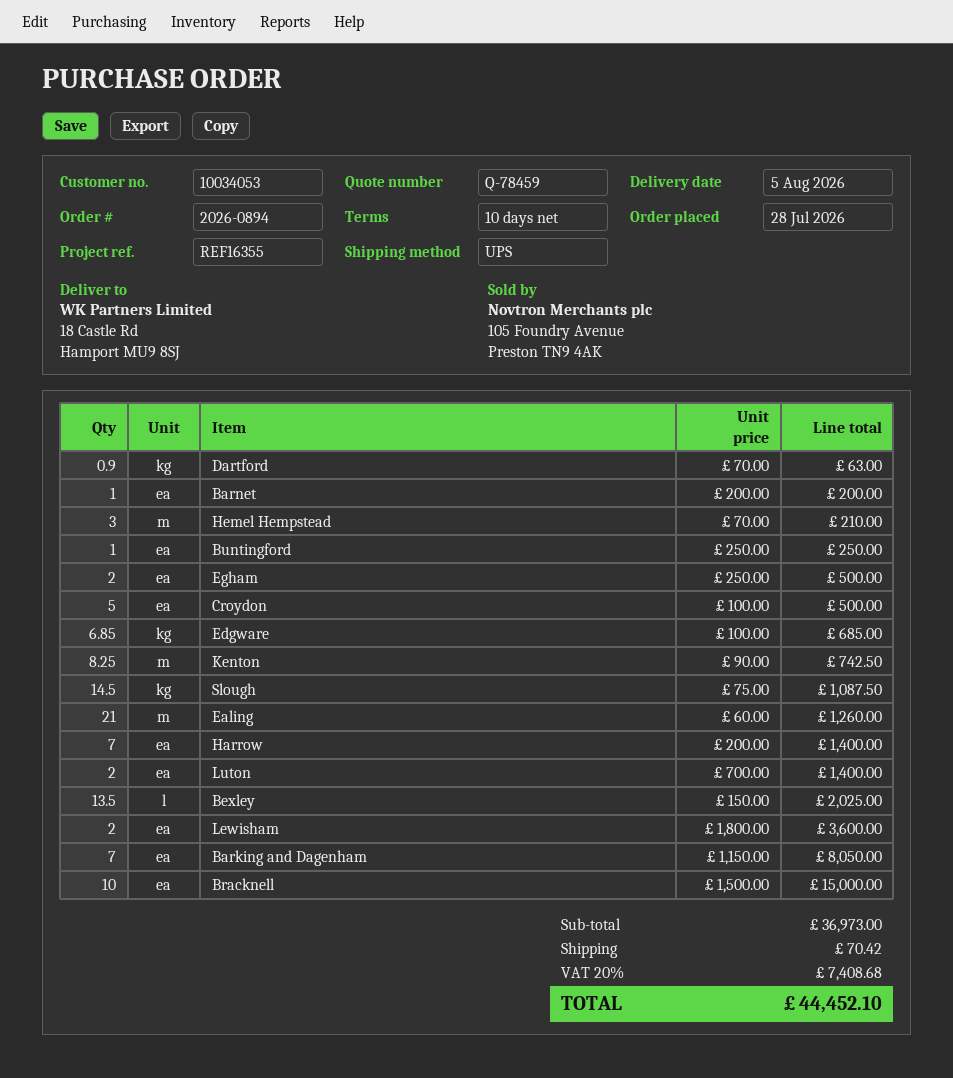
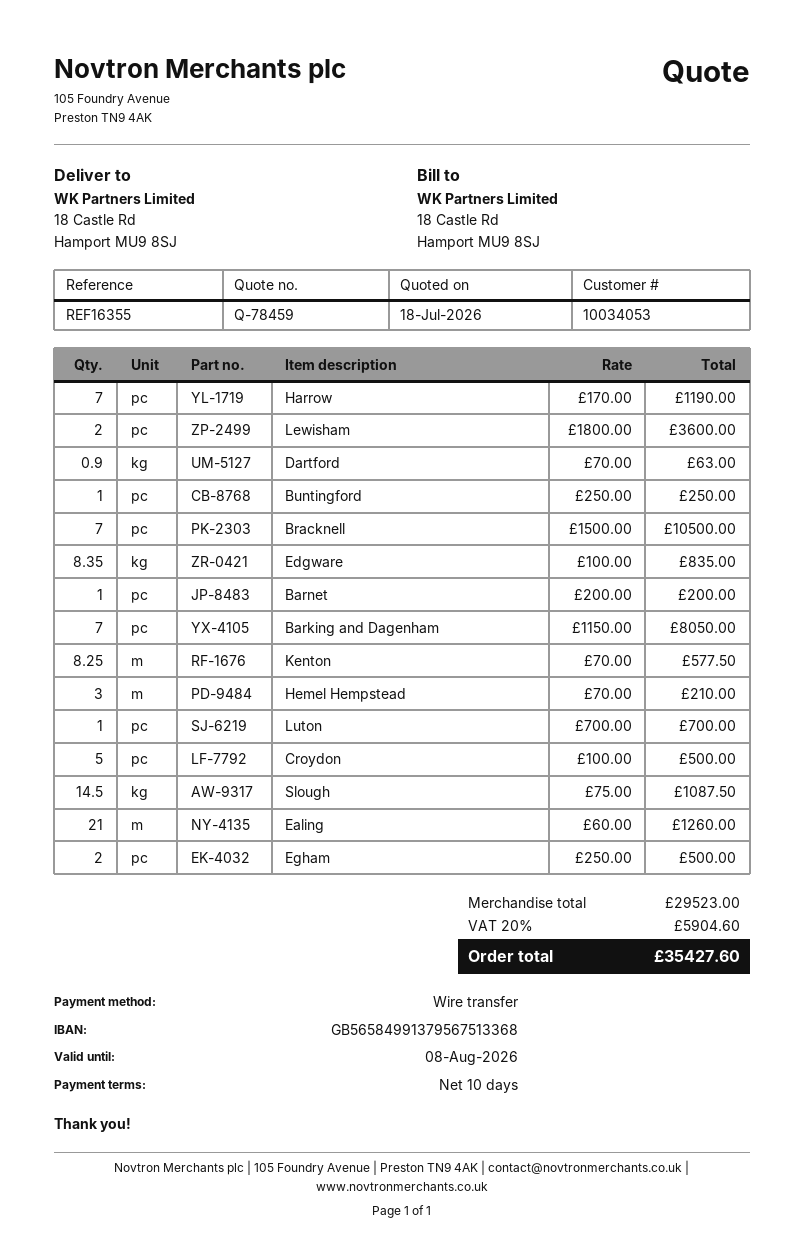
Edgware: 6.85 x 100.00 = 685.00 -> 8.35 x 100.00 = 835.00
Kenton: 8.25 x 90.00 = 742.50 -> 8.25 x 70.00 = 577.50
Harrow: 7 x 200.00 = 1400.00 -> 7 x 170.00 = 1190.00
Luton: 2 x 700.00 = 1400.00 -> 1 x 700.00 = 700.00
Bexley: 13.5 x 150.00 = 2025.00 -> none
Bracknell: 10 x 1500.00 = 15000.00 -> 7 x 1500.00 = 10500.00
subtotal: 36973.00 -> 29523.00
shipping: 70.42 -> none
tax: 20% = 7408.68 -> 20% = 5904.60
total: 44452.10 -> 35427.60

